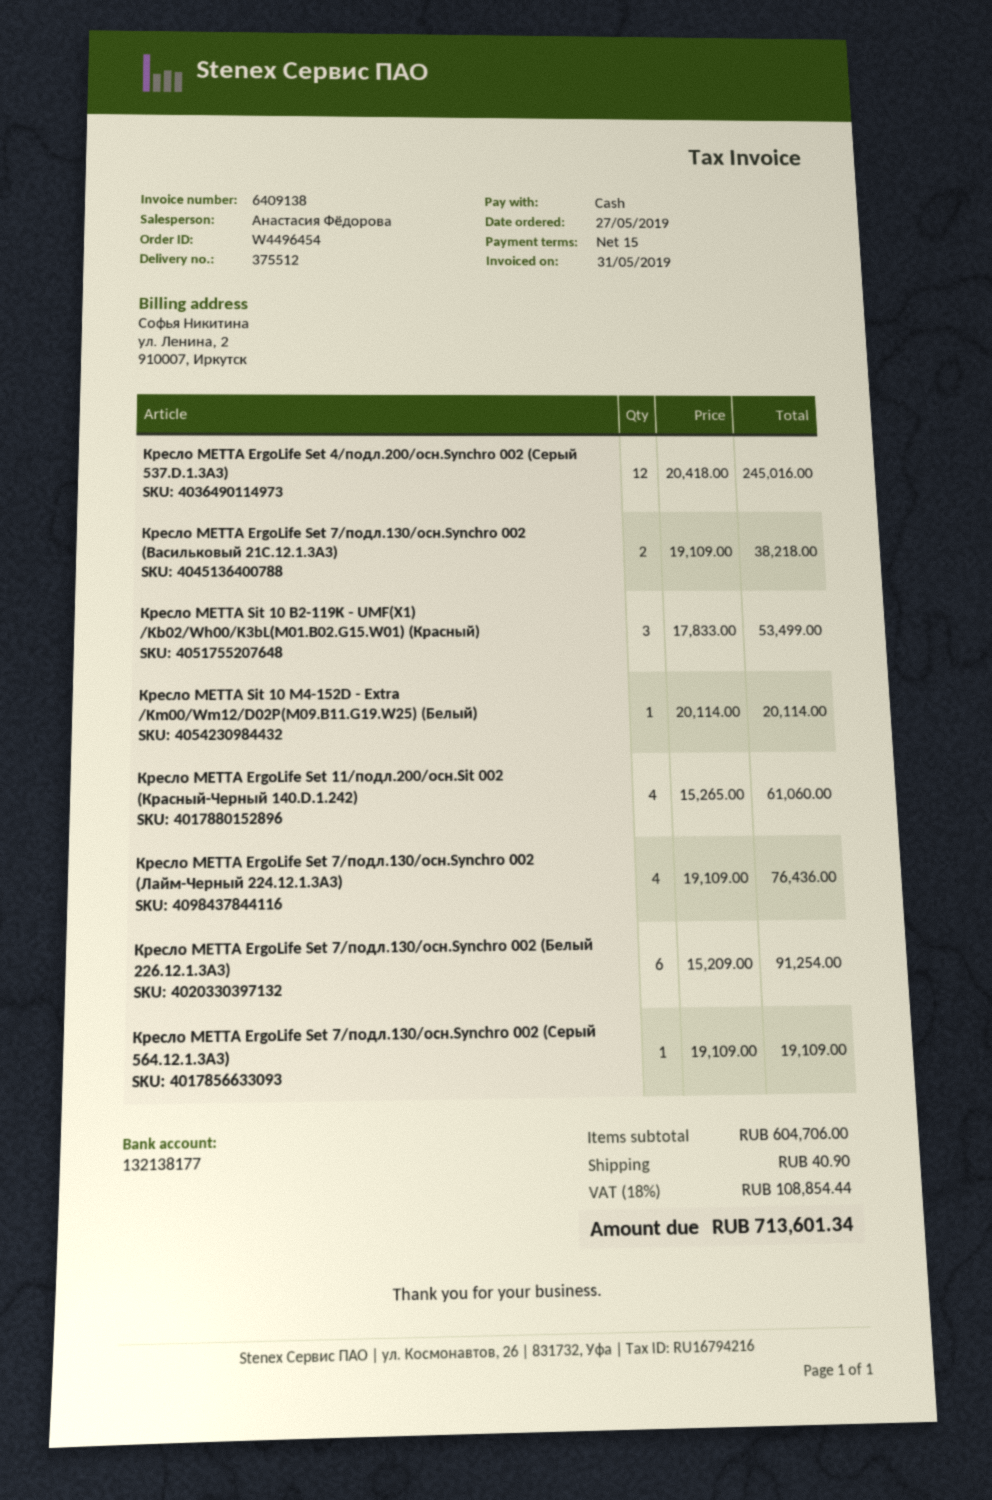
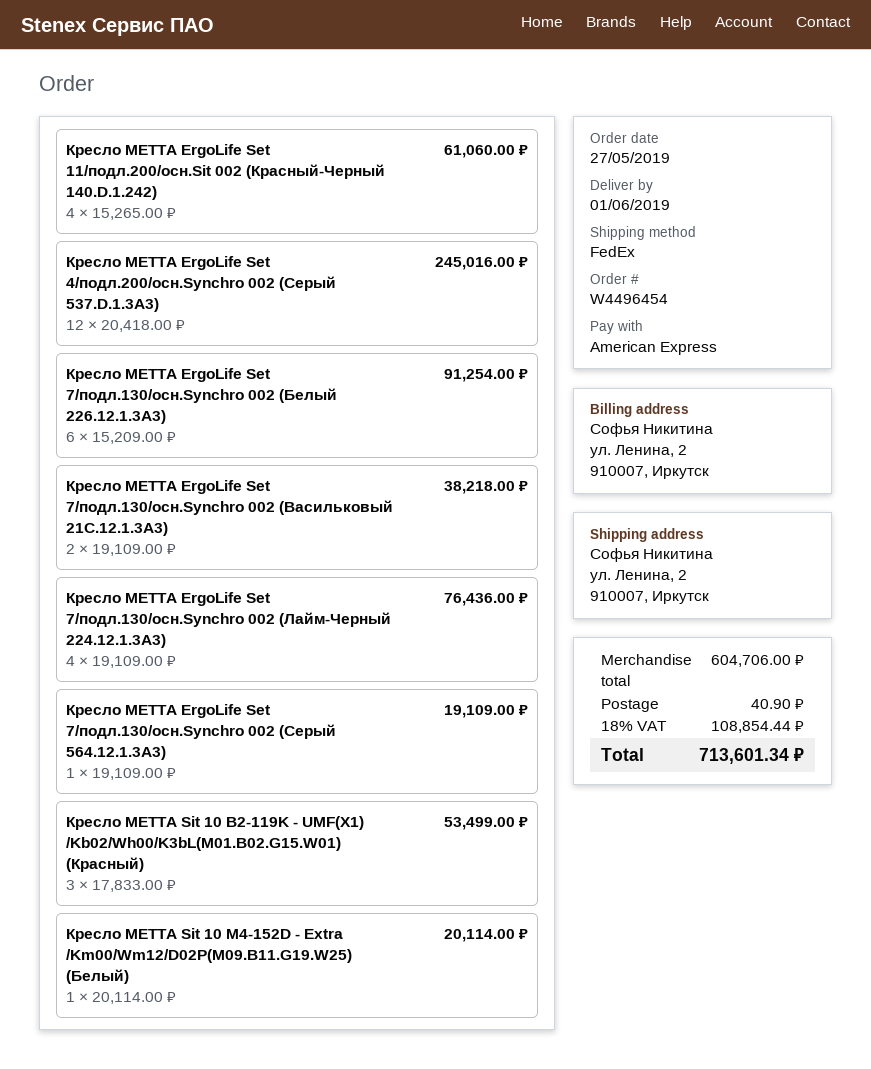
payment method: cash -> American Express

